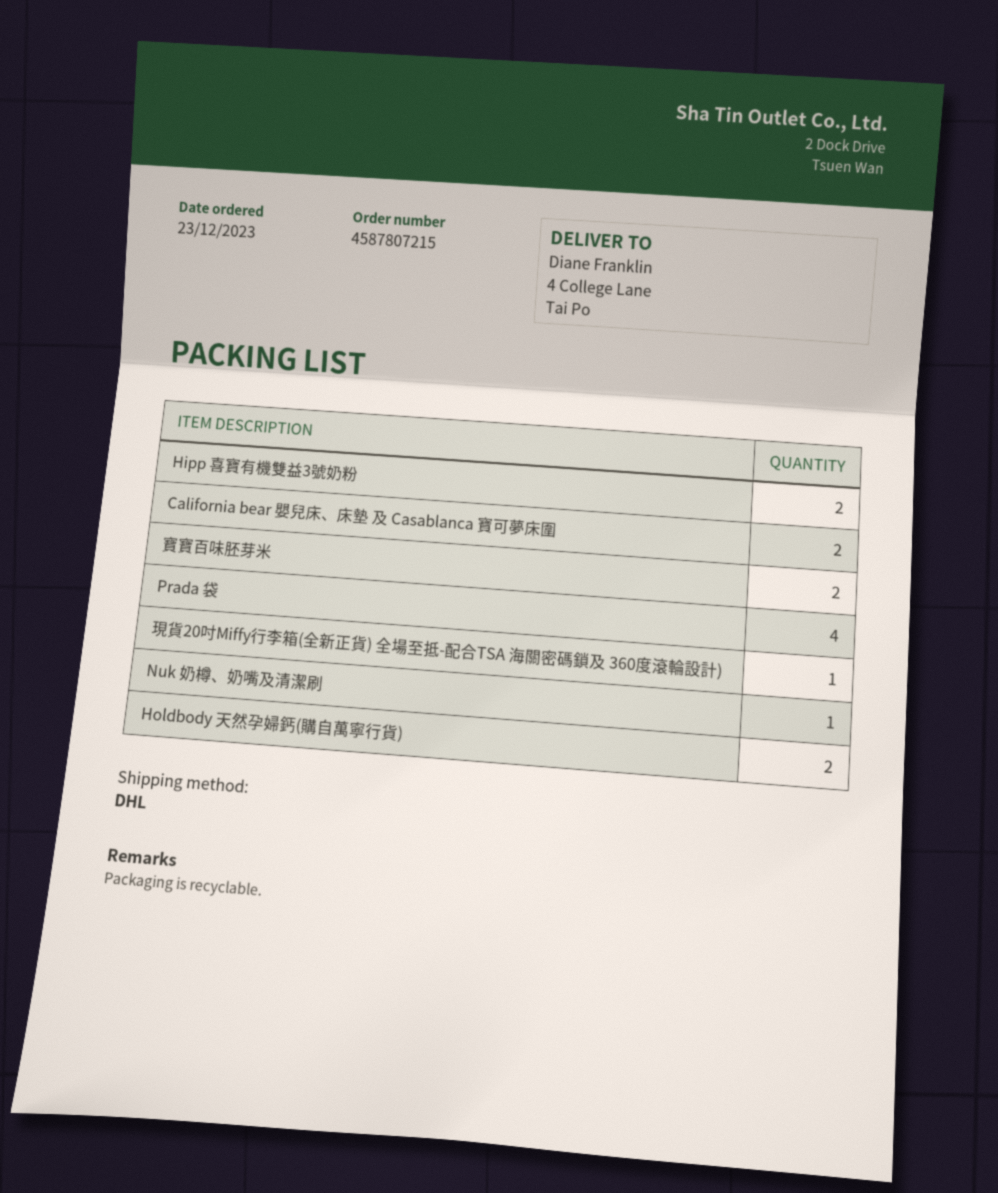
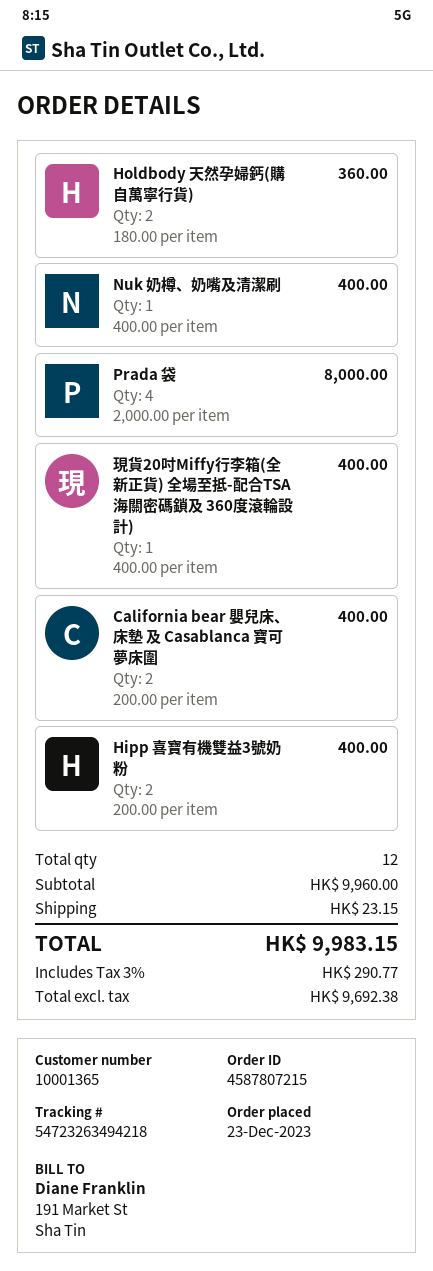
寶寶百味胚芽米: 2 -> none

